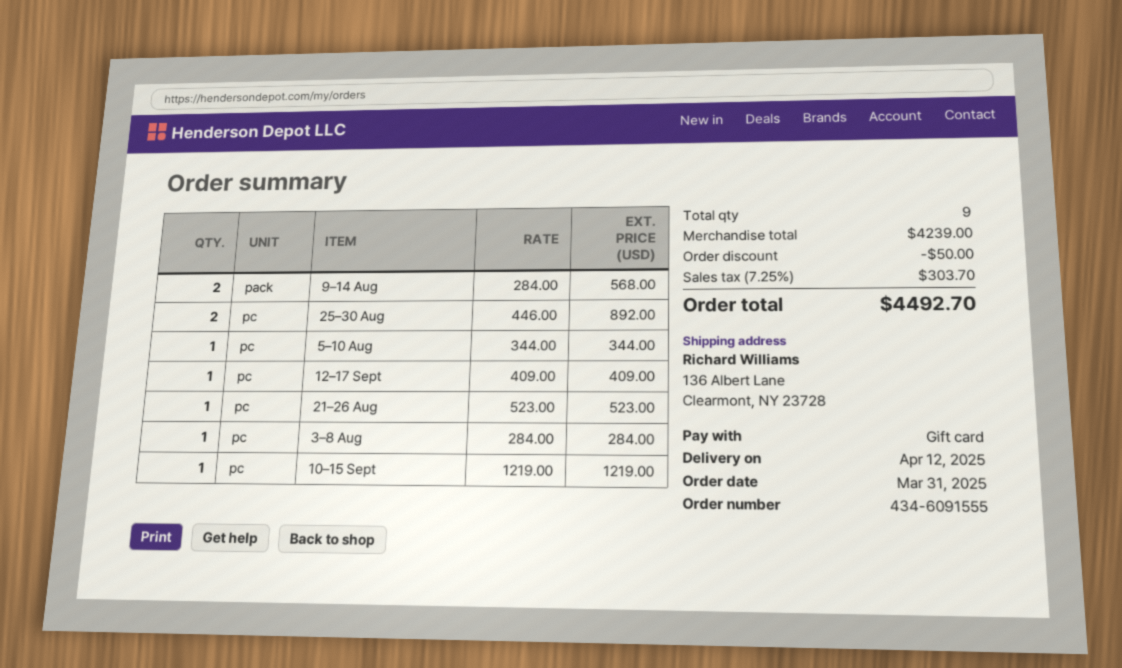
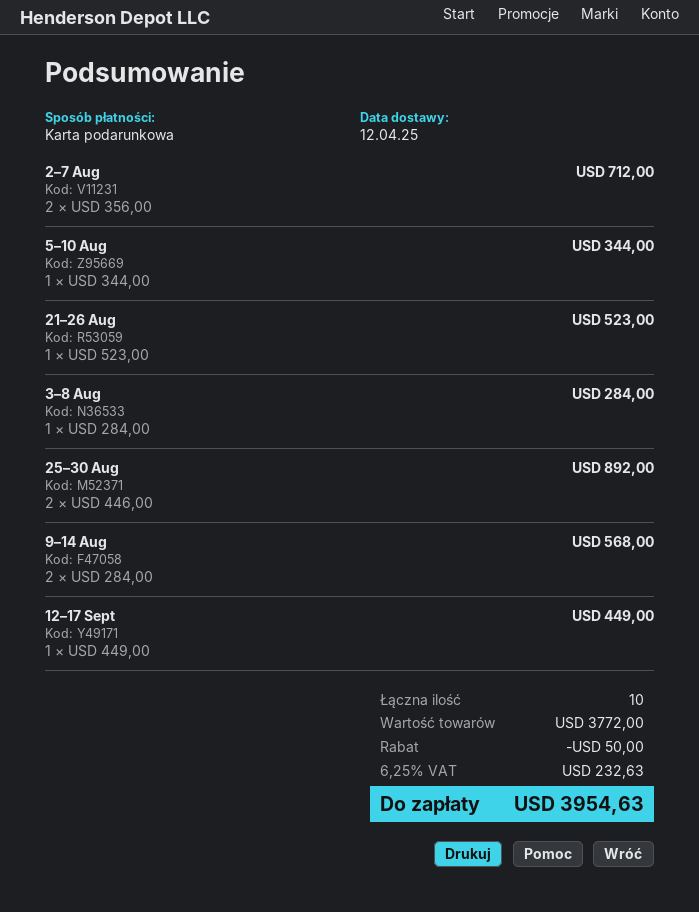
12–17 Sept: 1 x 409.00 = 409.00 -> 1 x 449.00 = 449.00
10–15 Sept: 1 x 1219.00 = 1219.00 -> none
2–7 Aug: none -> 2 x 356.00 = 712.00
total quantity: 9 -> 10
subtotal: 4239.00 -> 3772.00
tax: 7.25% = 303.70 -> 6.25% = 232.63
total: 4492.70 -> 3954.63

